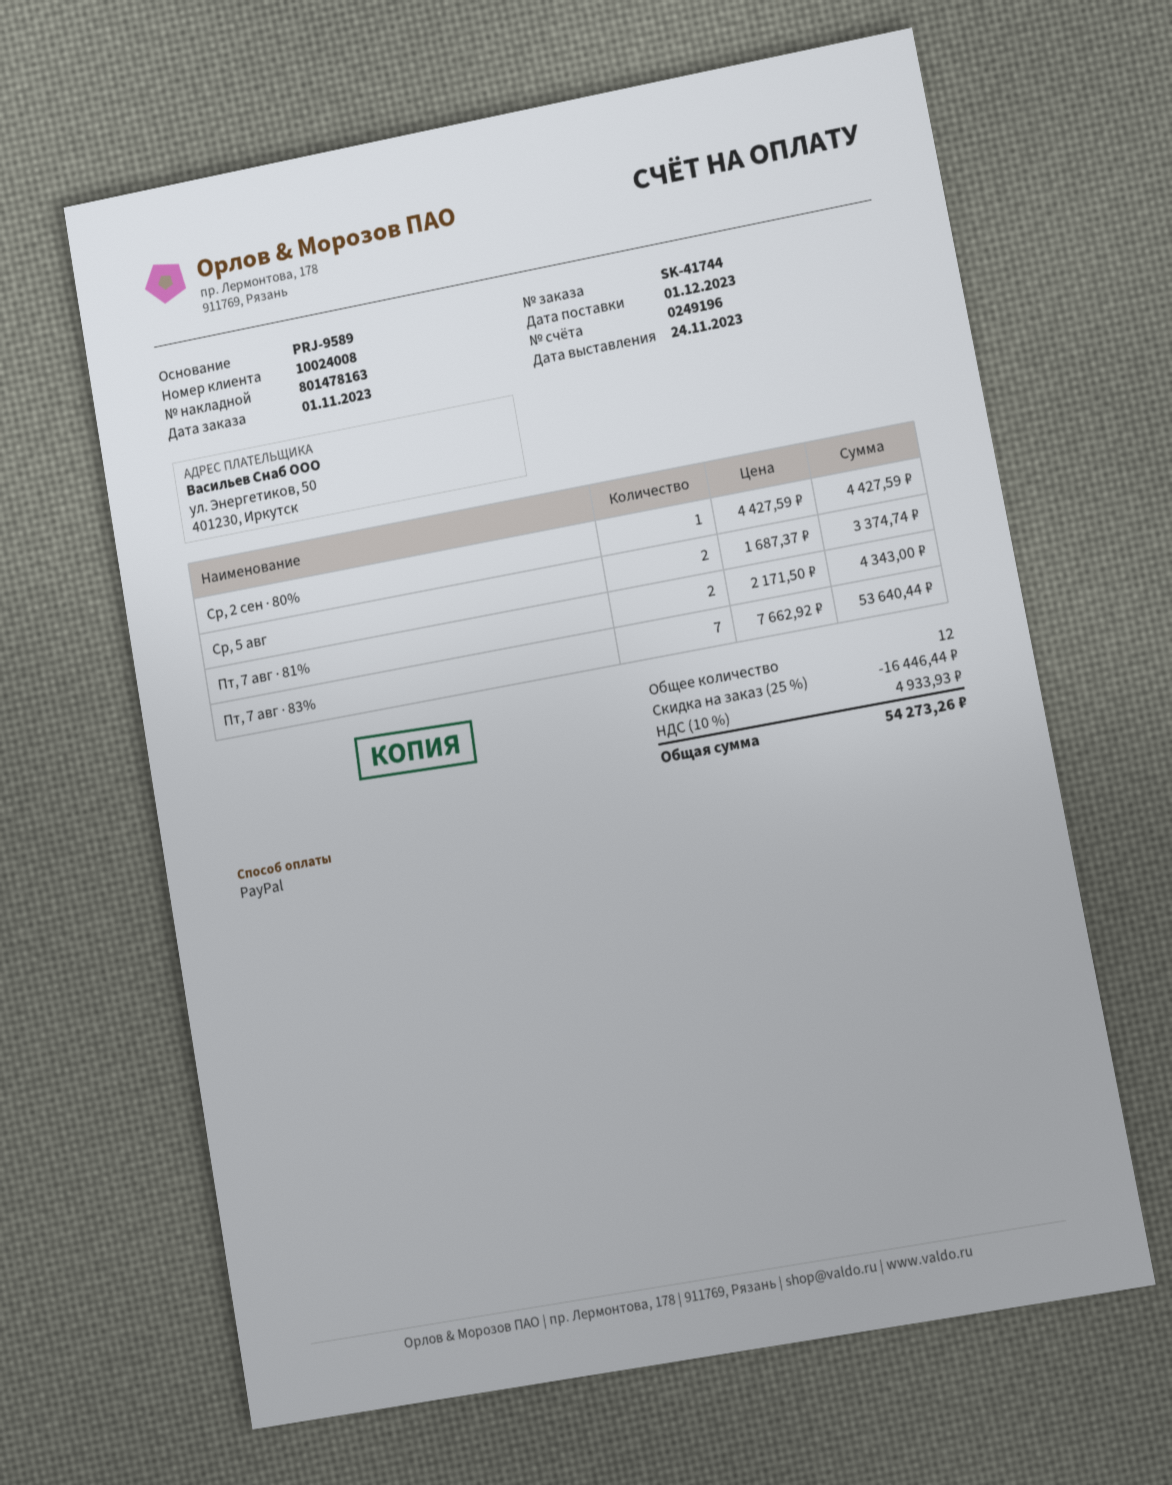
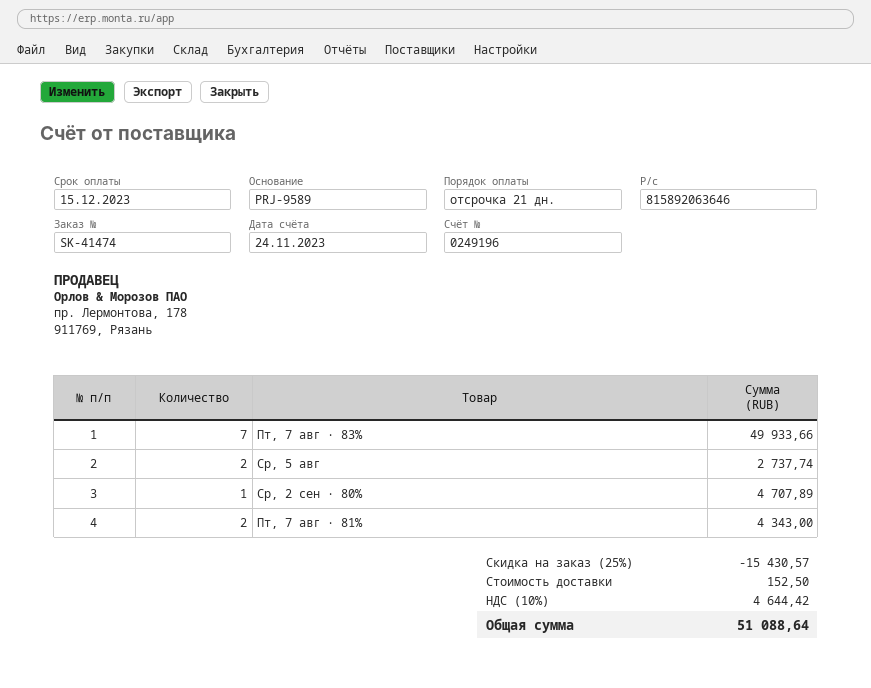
order number: SK-41744 -> SK-41474
Ср, 2 сен · 80%: 1 for 4427.59 -> 1 for 4707.89
Ср, 5 авг: 2 for 3374.74 -> 2 for 2737.74
Пт, 7 авг · 83%: 7 for 53640.44 -> 7 for 49933.66
discount: 25% = 16446.44 -> 25% = 15430.57
shipping: none -> 152.50
tax: 10% = 4933.93 -> 10% = 4644.42
total: 54273.26 -> 51088.64

